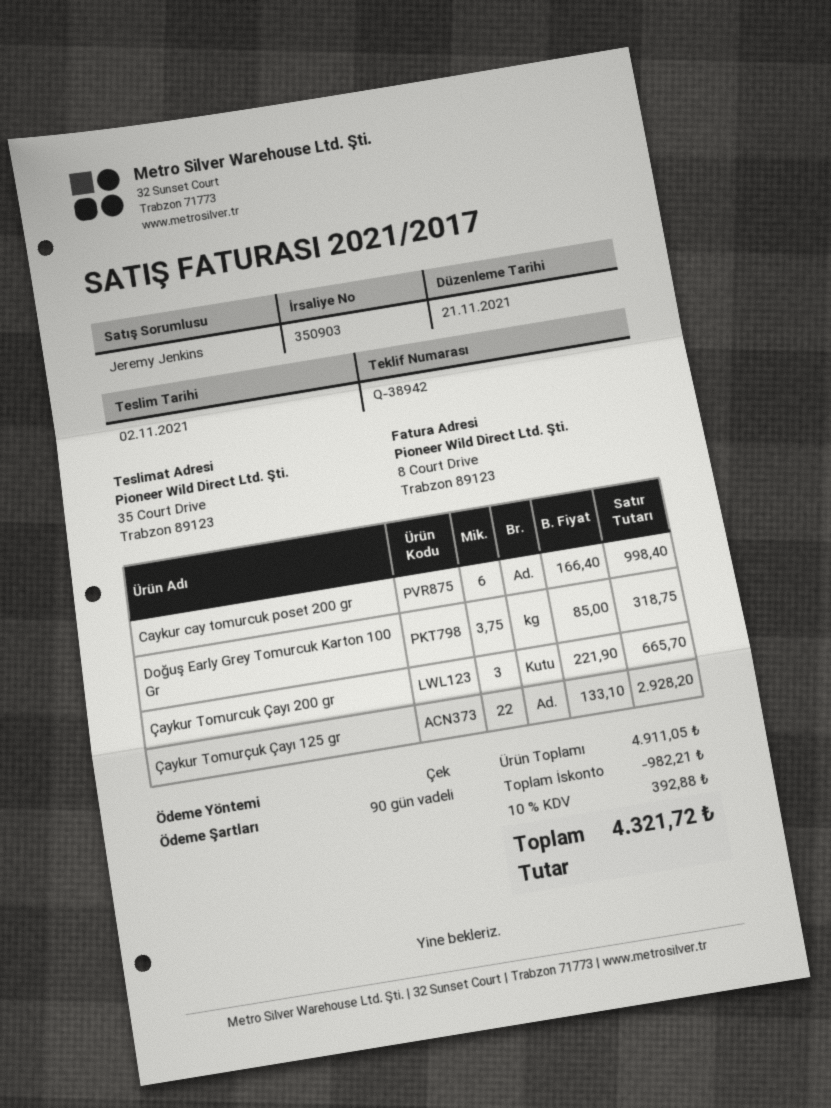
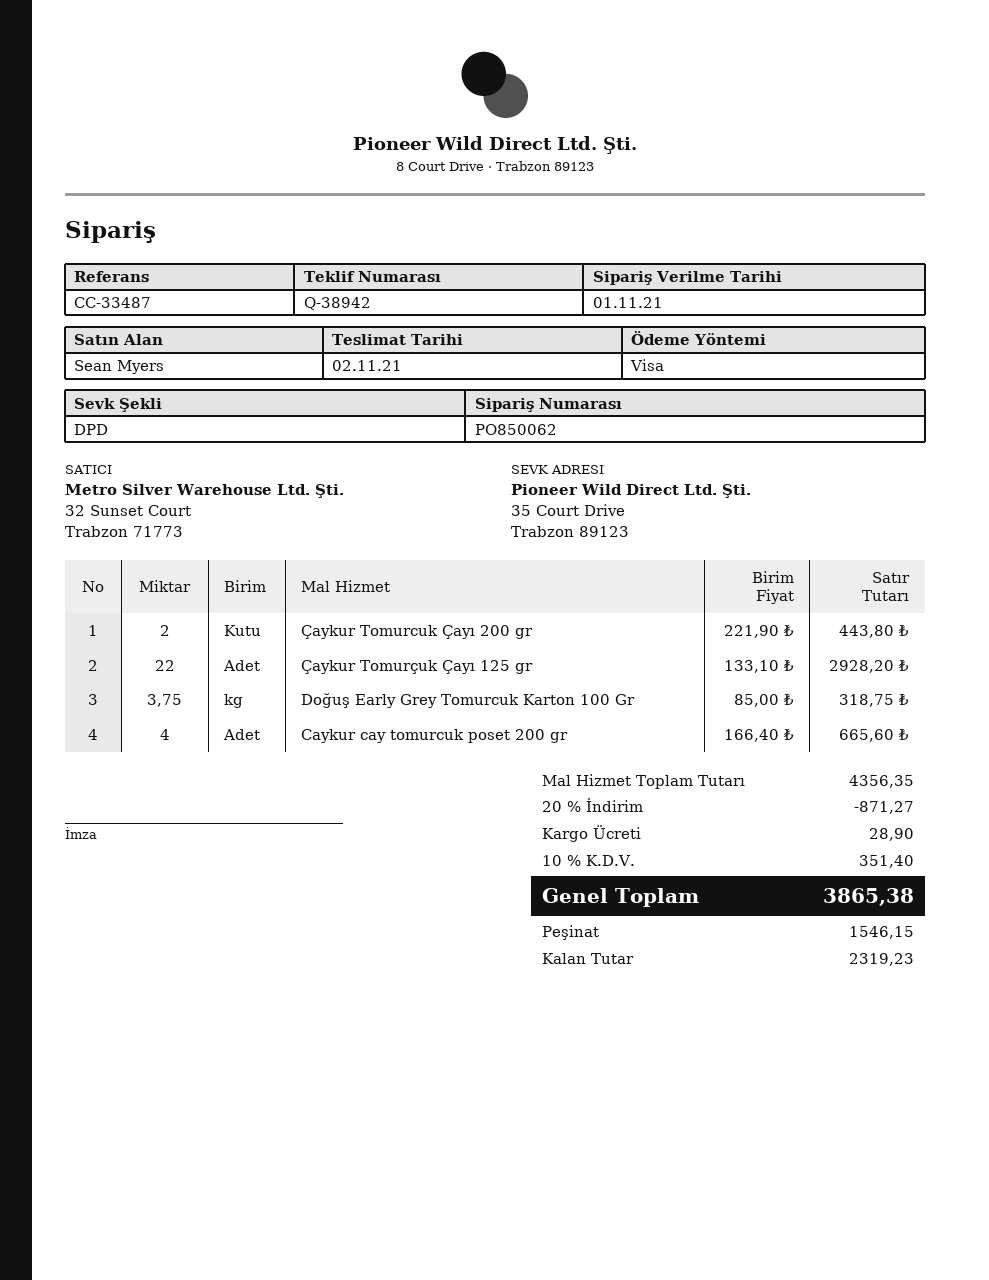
payment method: cheque -> Visa
Caykur cay tomurcuk poset 200 gr: 6 x 166.40 = 998.40 -> 4 x 166.40 = 665.60
Çaykur Tomurcuk Çayı 200 gr: 3 x 221.90 = 665.70 -> 2 x 221.90 = 443.80
subtotal: 4911.05 -> 4356.35
discount: 982.21 -> 871.27
shipping: none -> 28.90
tax: 10% = 392.88 -> 10% = 351.40
total: 4321.72 -> 3865.38

